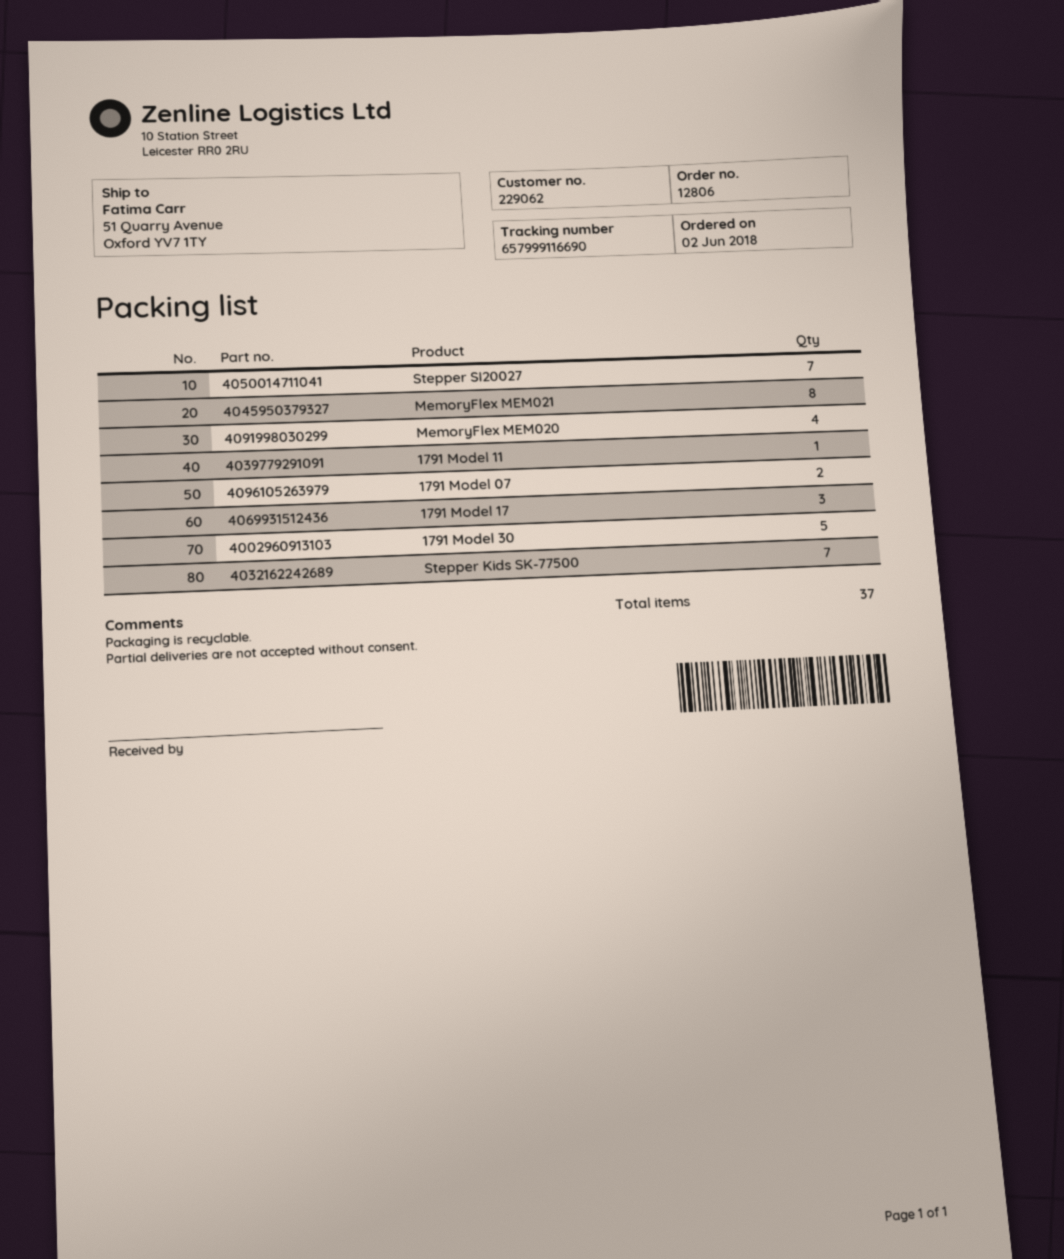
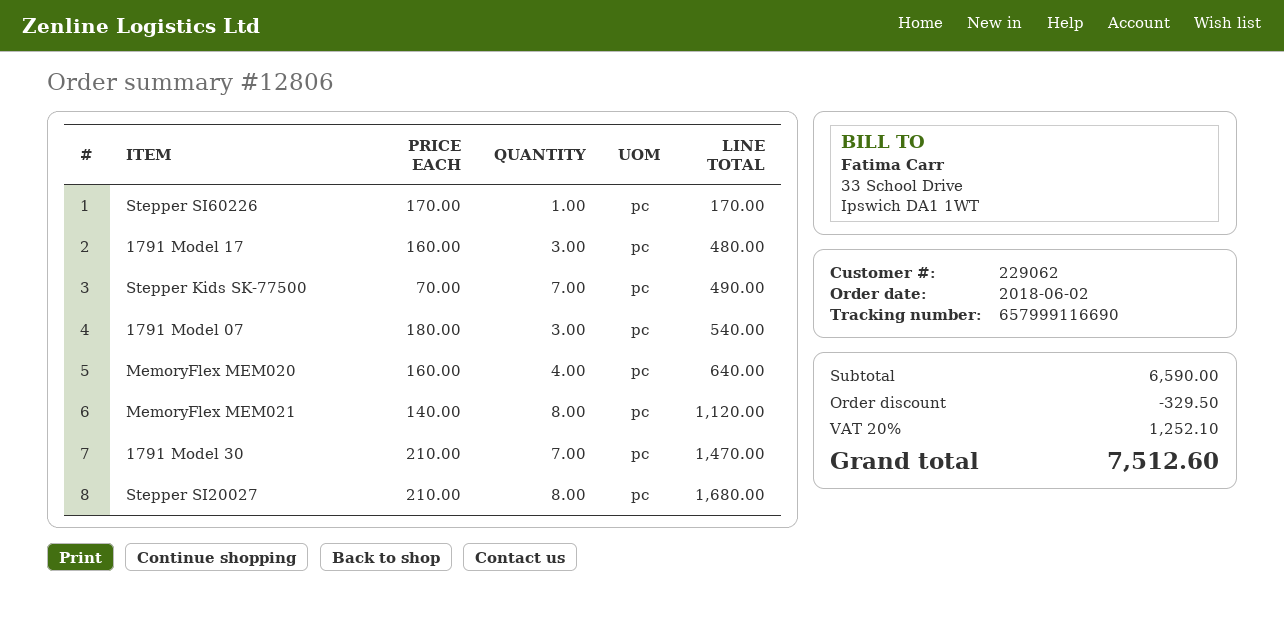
Stepper SI20027: 7 -> 8
1791 Model 11: 1 -> none
1791 Model 07: 2 -> 3
1791 Model 30: 5 -> 7
Stepper SI60226: none -> 1

